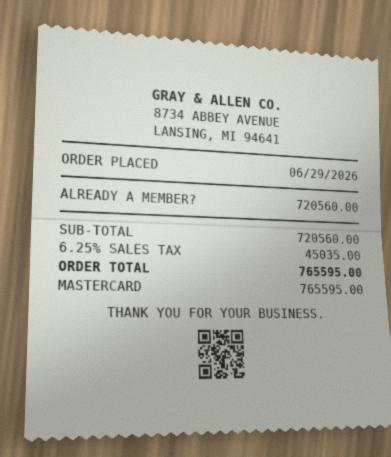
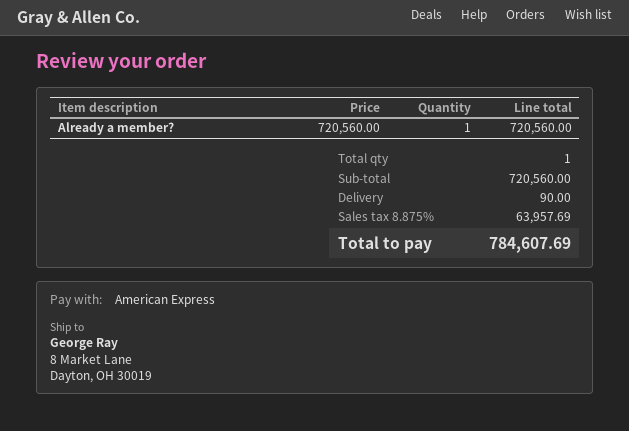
payment method: Mastercard -> American Express
shipping: none -> 90.00
tax: 6.25% = 45035.00 -> 8.875% = 63957.69
total: 765595.00 -> 784607.69

